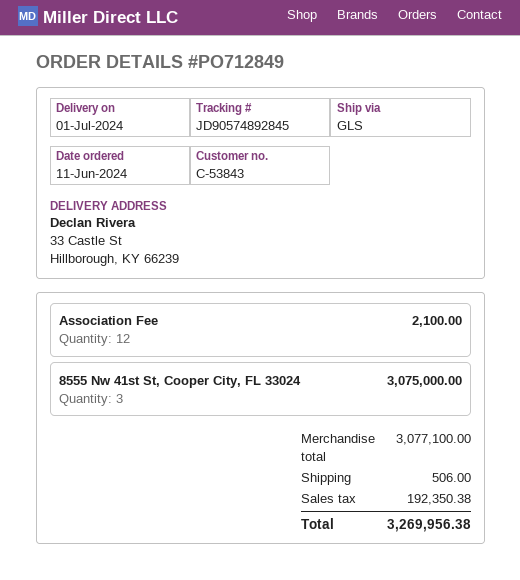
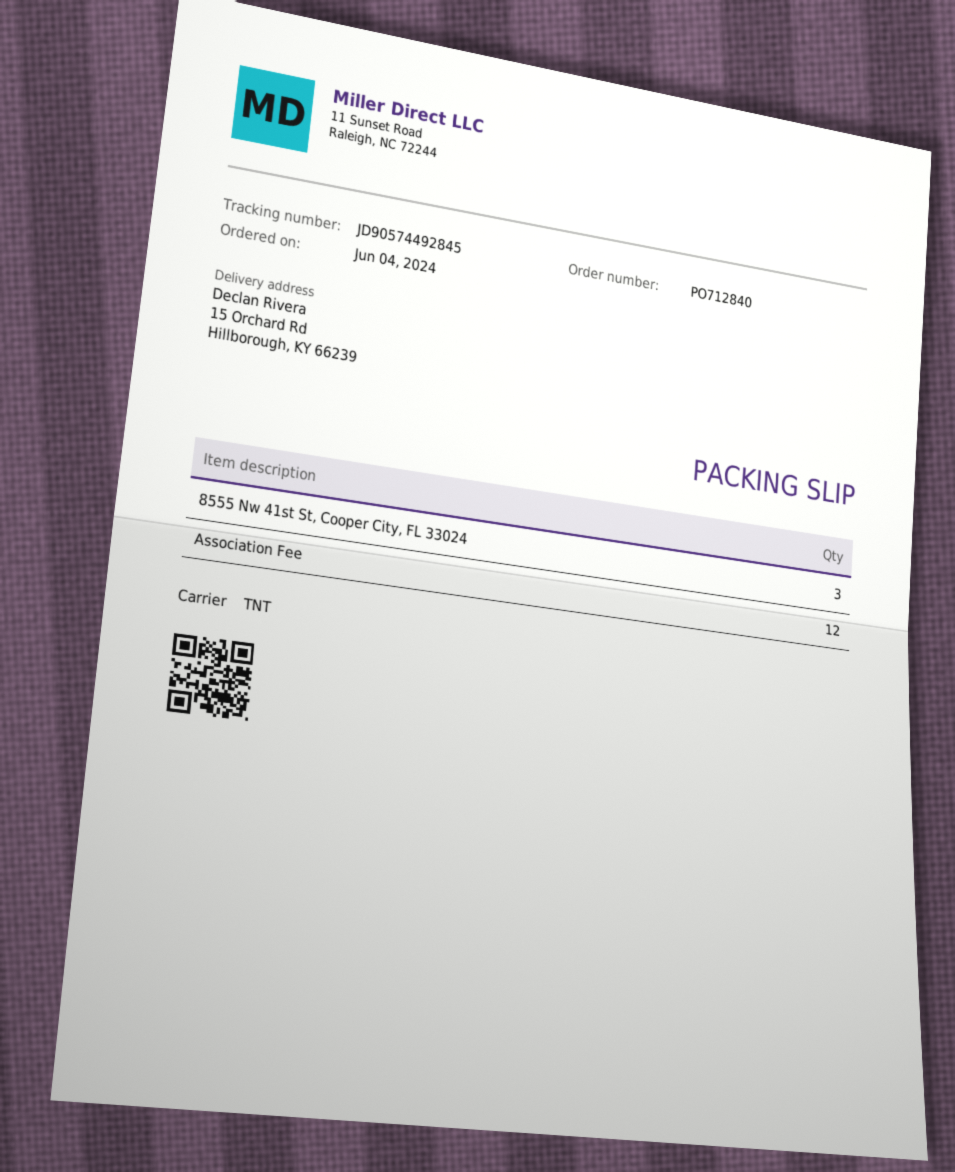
order number: PO712849 -> PO712840
order date: 2024-06-11 -> 2024-06-04
shipping method: GLS -> TNT
tracking number: JD90574892845 -> JD90574492845
ship to: 33 Castle St, Hillborough, KY 66239 -> 15 Orchard Rd, Hillborough, KY 66239

